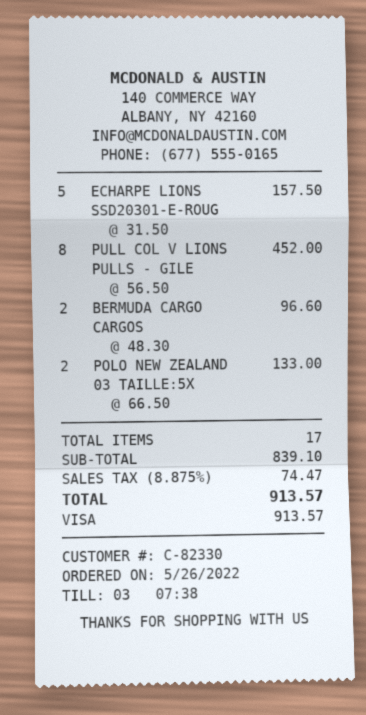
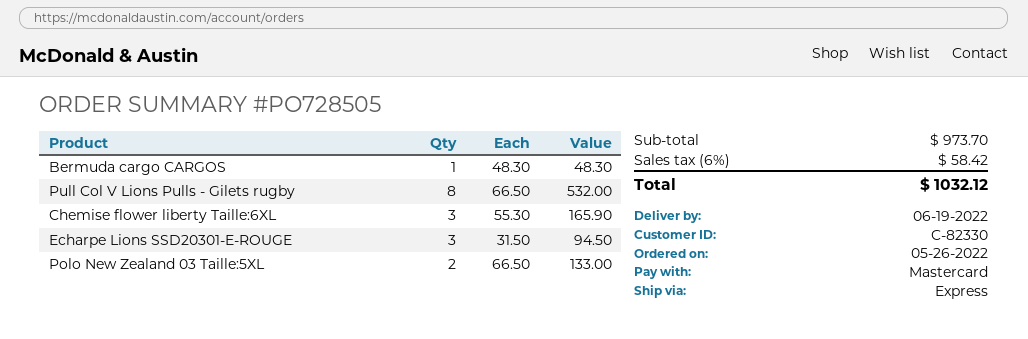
payment method: Visa -> Mastercard
ECHARPE LIONS SSD20301-E-ROUG: 5 x 31.50 = 157.50 -> 3 x 31.50 = 94.50
PULL COL V LIONS PULLS - GILE: 8 x 56.50 = 452.00 -> 8 x 66.50 = 532.00
BERMUDA CARGO CARGOS: 2 x 48.30 = 96.60 -> 1 x 48.30 = 48.30
Chemise flower liberty Taille:6XL: none -> 3 x 55.30 = 165.90
subtotal: 839.10 -> 973.70
tax: 8.875% = 74.47 -> 6% = 58.42
total: 913.57 -> 1032.12

